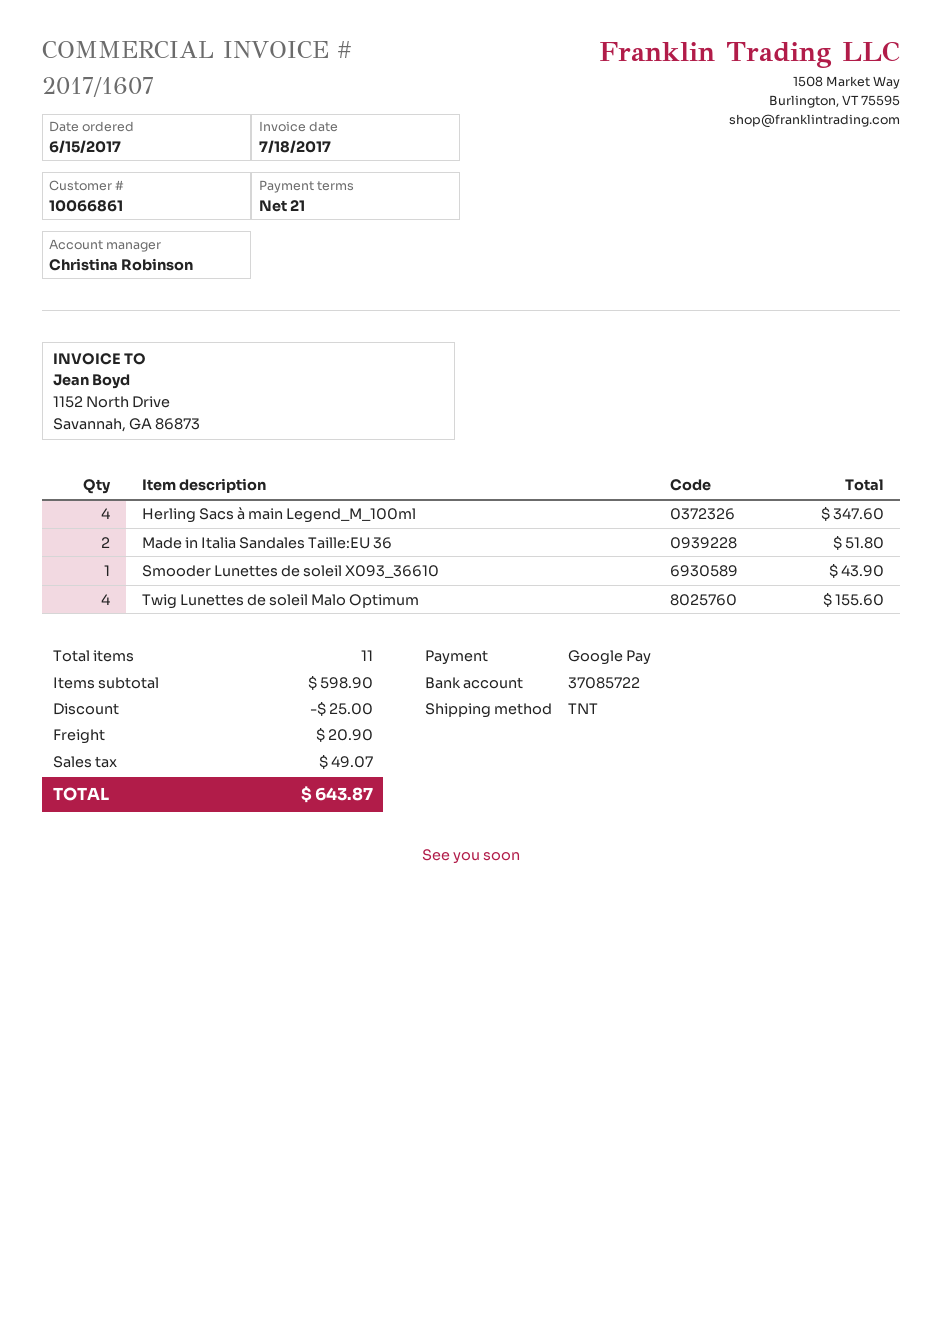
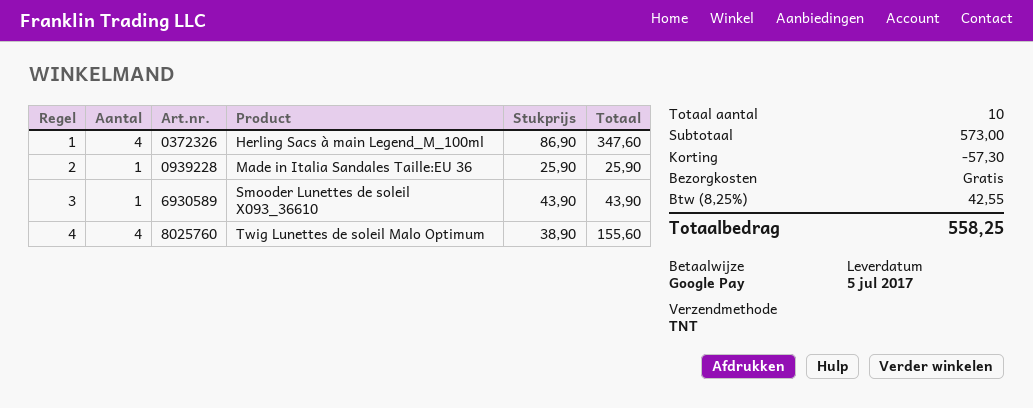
Made in Italia Sandales Taille:EU 36: 2 for 51.80 -> 1 for 25.90
total quantity: 11 -> 10
subtotal: 598.90 -> 573.00
discount: 25.00 -> 57.30
shipping: 20.90 -> 0.00
tax: 49.07 -> 42.55
total: 643.87 -> 558.25

